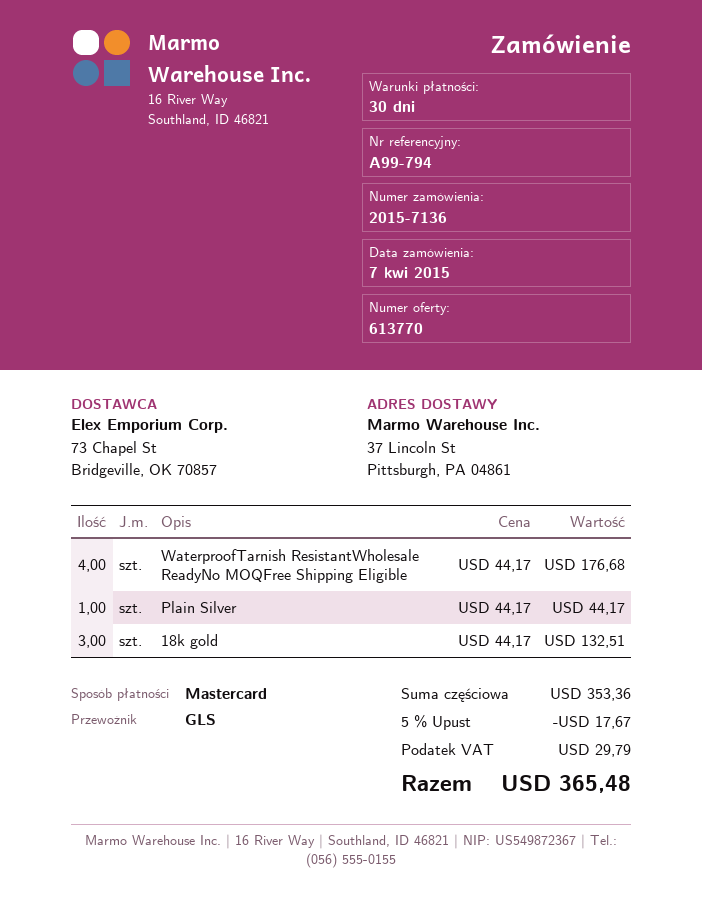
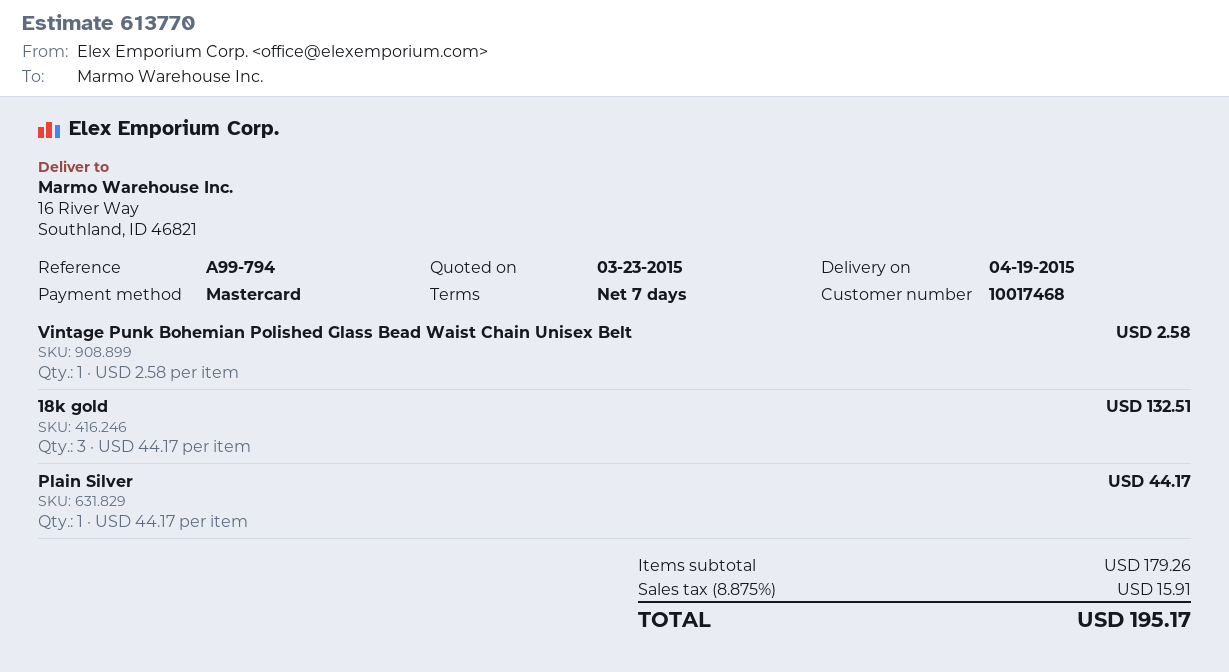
payment terms: 30 days -> 7 days
ship to: 37 Lincoln St, Pittsburgh, PA 04861 -> 16 River Way, Southland, ID 46821
WaterproofTarnish ResistantWholesale ReadyNo MOQFree Shipping Eligible: 4 x 44.17 = 176.68 -> none
Vintage Punk Bohemian Polished Glass Bead Waist Chain Unisex Belt: none -> 1 x 2.58 = 2.58
subtotal: 353.36 -> 179.26
discount: 5% = 17.67 -> none
tax: 29.79 -> 15.91
total: 365.48 -> 195.17

